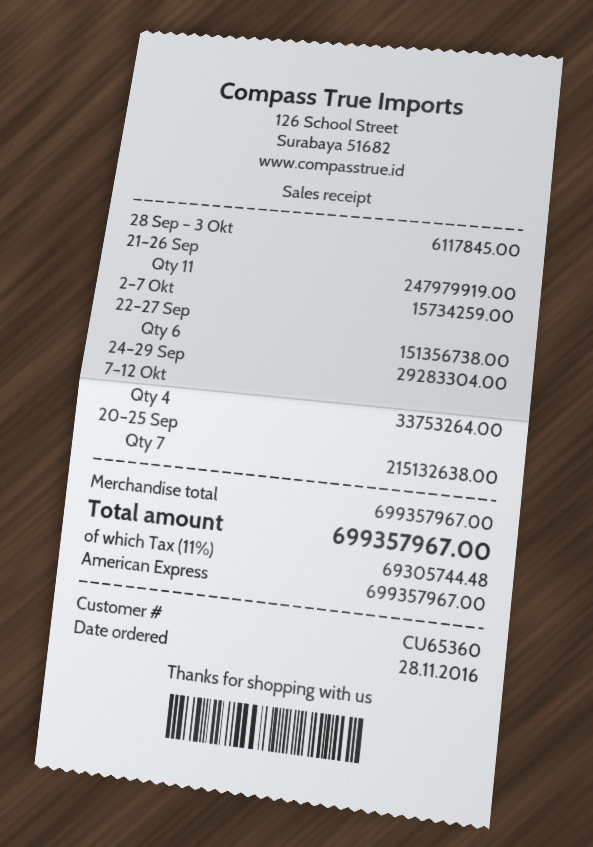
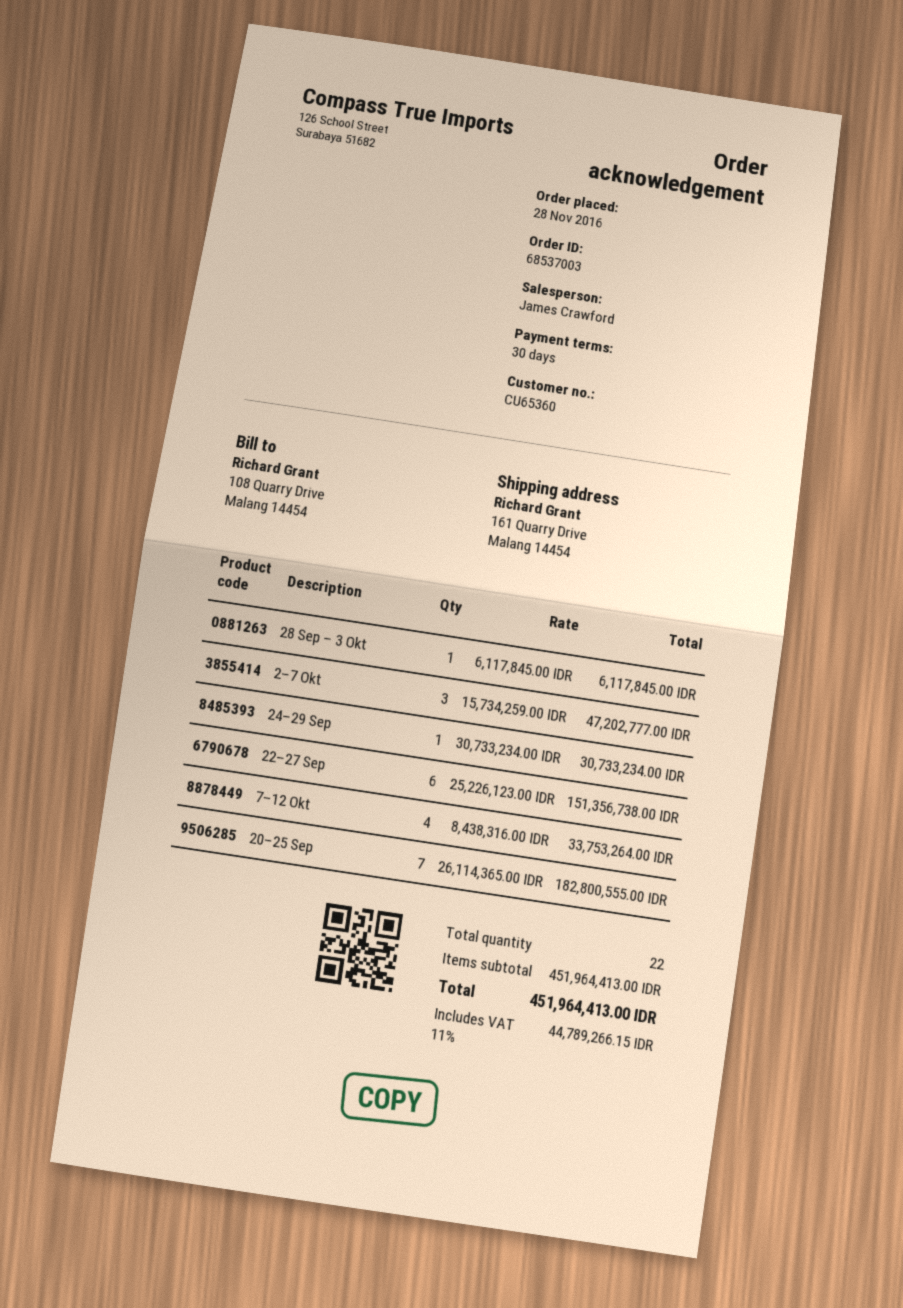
21–26 Sep: 11 for 247979919.00 -> none
2–7 Okt: 1 for 15734259.00 -> 3 for 47202777.00
24–29 Sep: 1 for 29283304.00 -> 1 for 30733234.00
20–25 Sep: 7 for 215132638.00 -> 7 for 182800555.00
subtotal: 699357967.00 -> 451964413.00
tax: 11% = 69305744.48 -> 11% = 44789266.15
total: 699357967.00 -> 451964413.00

